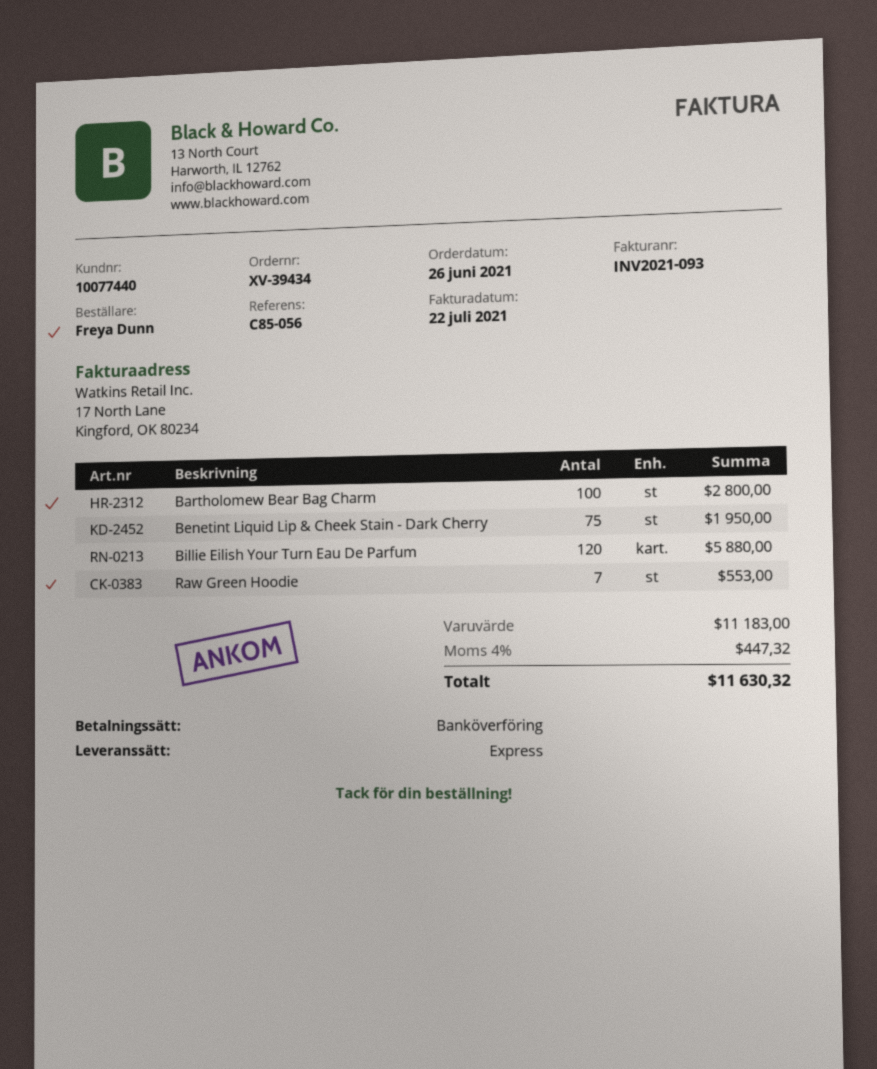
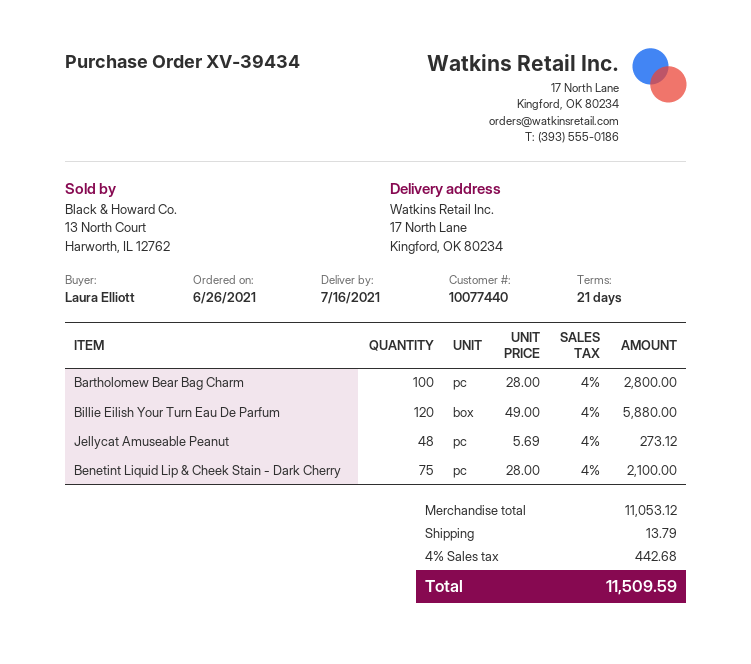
ordered by: Freya Dunn -> Laura Elliott
Benetint Liquid Lip & Cheek Stain - Dark Cherry: 75 for 1950.00 -> 75 for 2100.00
Raw Green Hoodie: 7 for 553.00 -> none
Jellycat Amuseable Peanut: none -> 48 for 273.12
subtotal: 11183.00 -> 11053.12
shipping: none -> 13.79
tax: 4% = 447.32 -> 4% = 442.68
total: 11630.32 -> 11509.59

